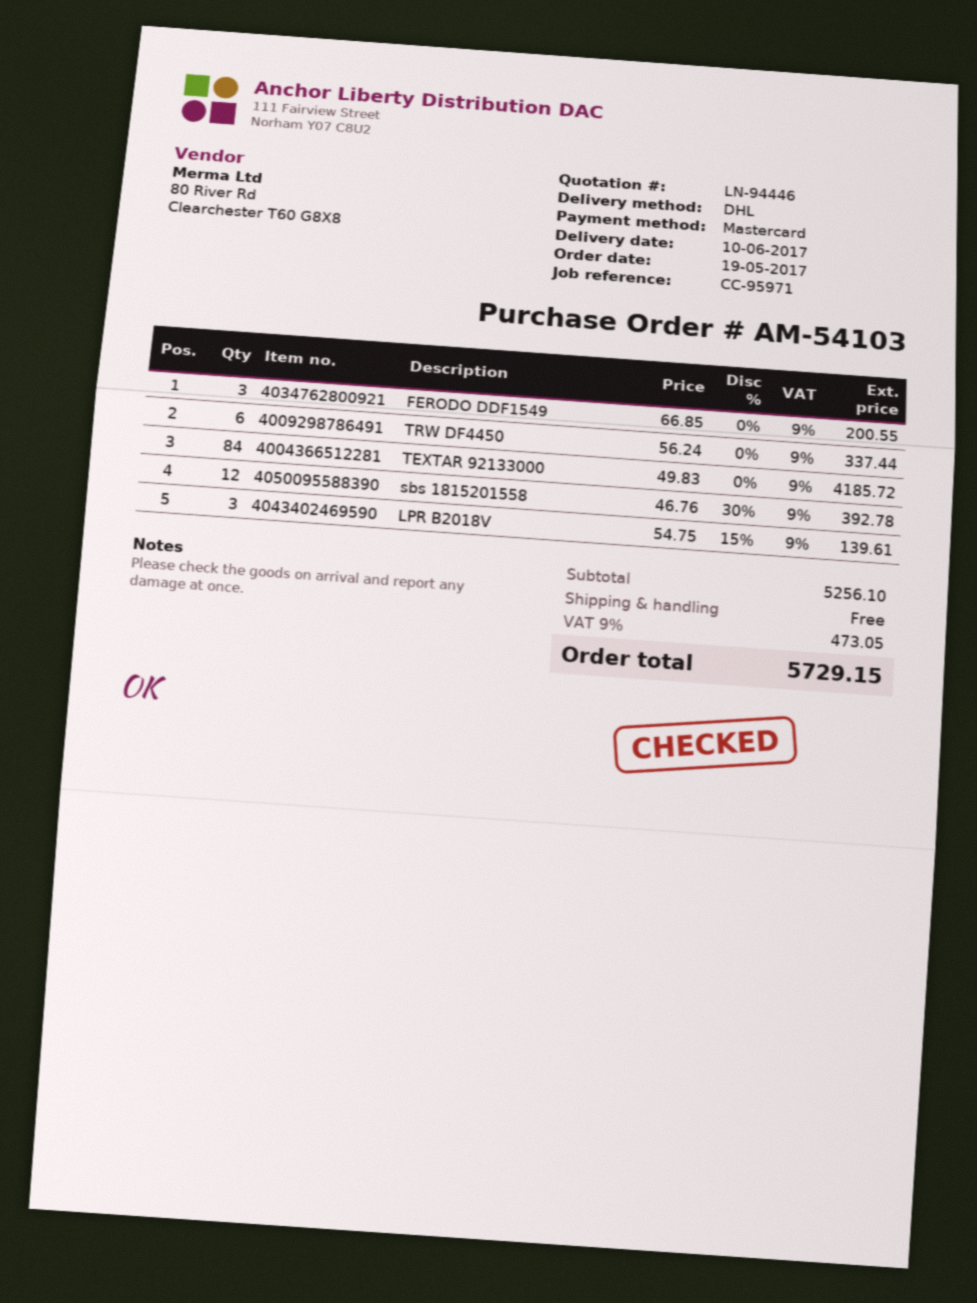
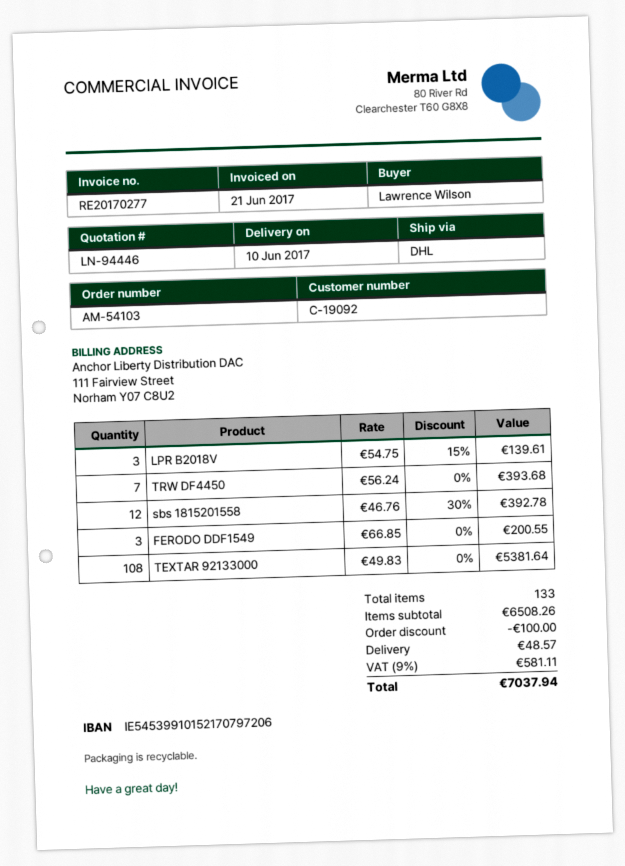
TRW DF4450: 6 x 56.24 = 337.44 -> 7 x 56.24 = 393.68
TEXTAR 92133000: 84 x 49.83 = 4185.72 -> 108 x 49.83 = 5381.64
subtotal: 5256.10 -> 6508.26
discount: none -> 100.00
shipping: 0.00 -> 48.57
tax: 9% = 473.05 -> 9% = 581.11
total: 5729.15 -> 7037.94

